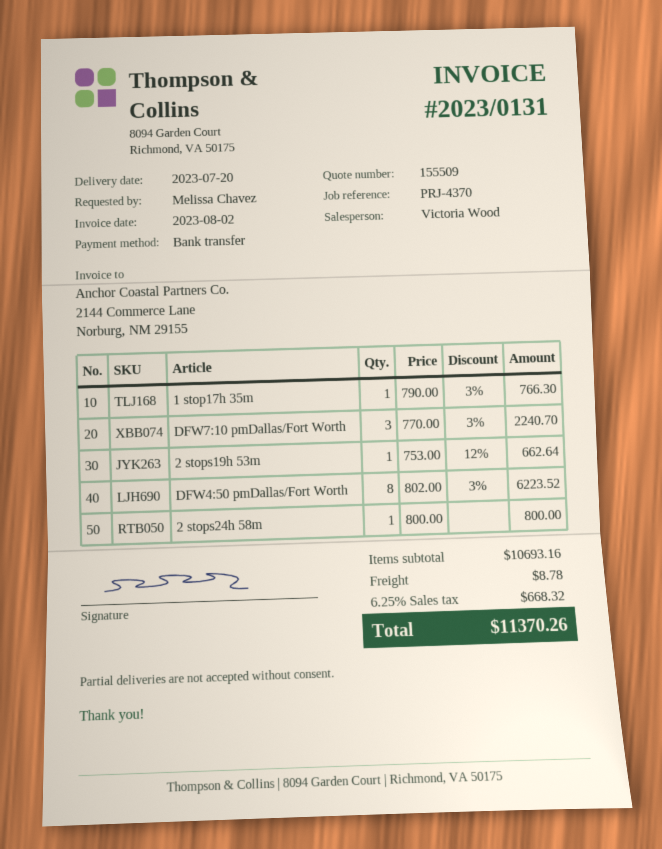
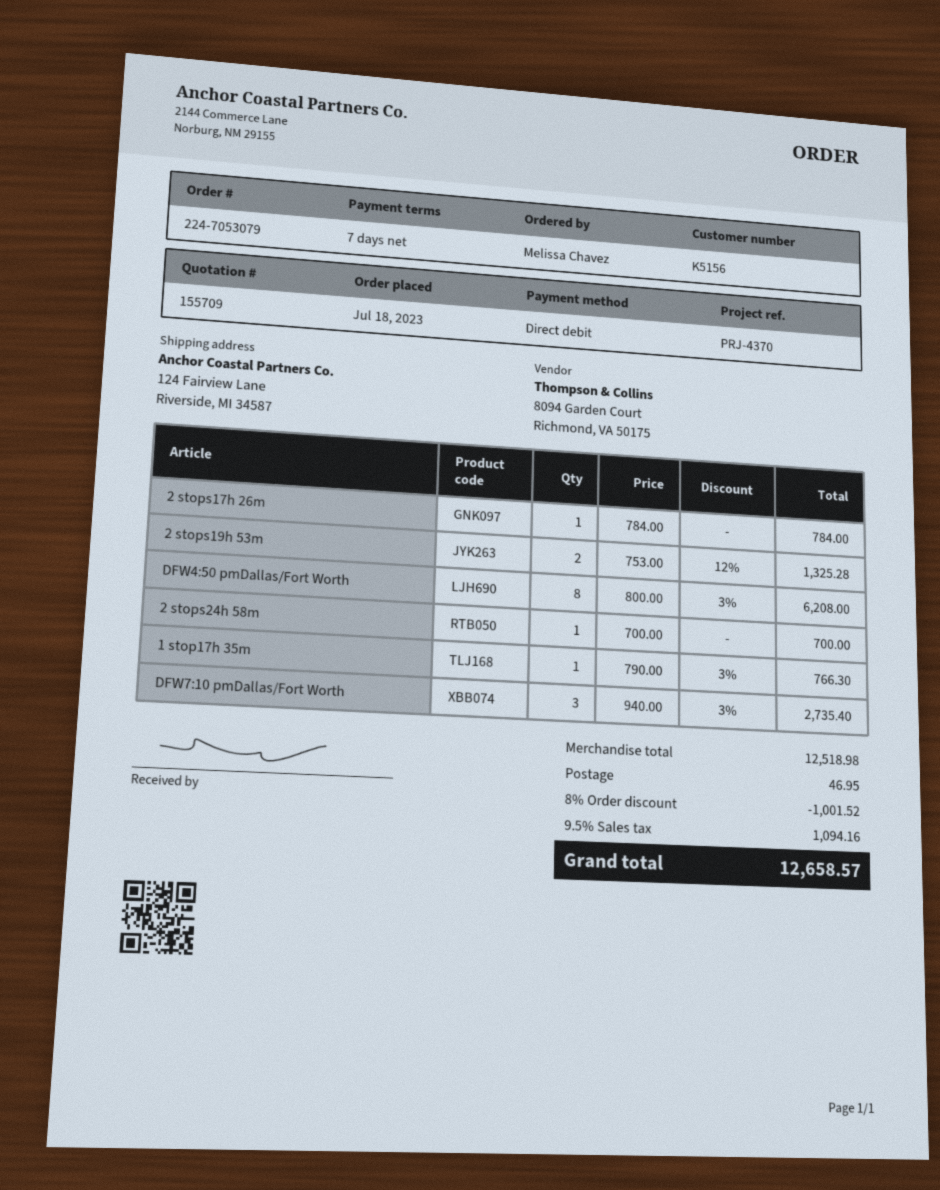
quote number: 155509 -> 155709
payment method: bank transfer -> direct debit
DFW7:10 pmDallas/Fort Worth: 3 x 770.00 - 3% = 2240.70 -> 3 x 940.00 - 3% = 2735.40
2 stops19h 53m: 1 x 753.00 - 12% = 662.64 -> 2 x 753.00 - 12% = 1325.28
DFW4:50 pmDallas/Fort Worth: 8 x 802.00 - 3% = 6223.52 -> 8 x 800.00 - 3% = 6208.00
2 stops24h 58m: 1 x 800.00 = 800.00 -> 1 x 700.00 = 700.00
2 stops17h 26m: none -> 1 x 784.00 = 784.00
subtotal: 10693.16 -> 12518.98
discount: none -> 8% = 1001.52
shipping: 8.78 -> 46.95
tax: 6.25% = 668.32 -> 9.5% = 1094.16
total: 11370.26 -> 12658.57

